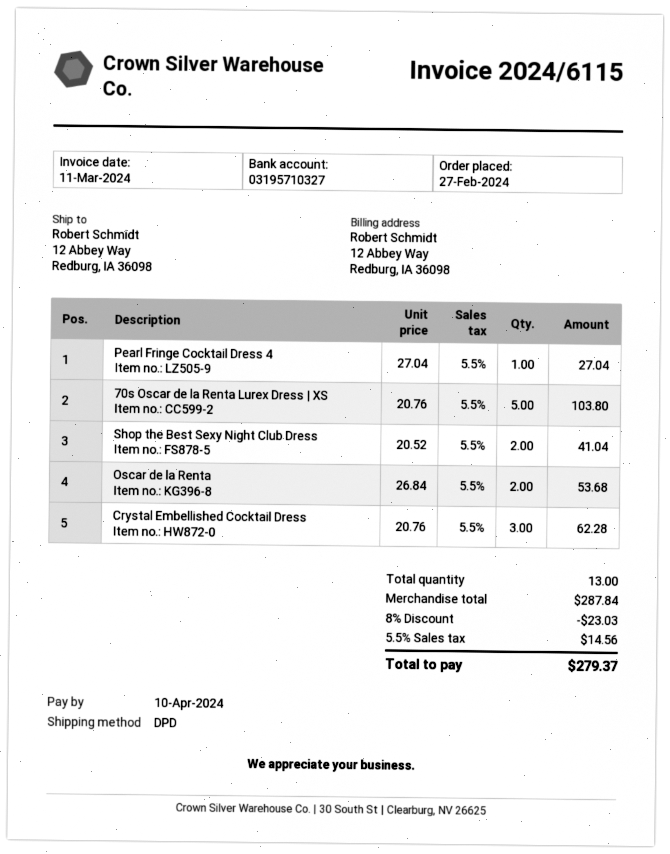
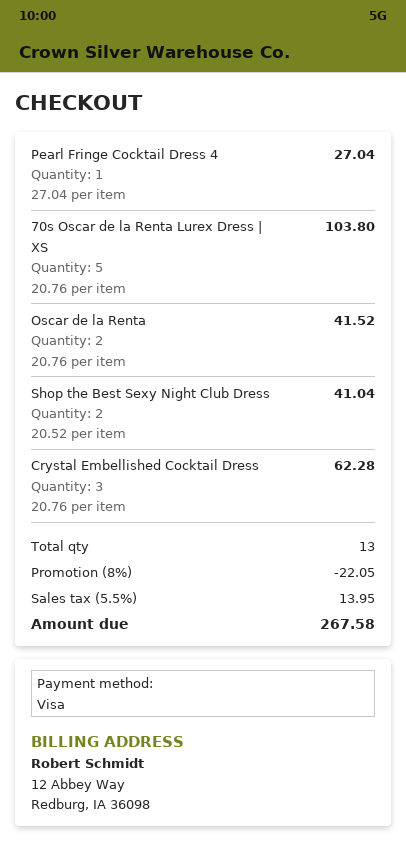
Oscar de la Renta: 2 x 26.84 = 53.68 -> 2 x 20.76 = 41.52
discount: 8% = 23.03 -> 8% = 22.05
tax: 5.5% = 14.56 -> 5.5% = 13.95
total: 279.37 -> 267.58

